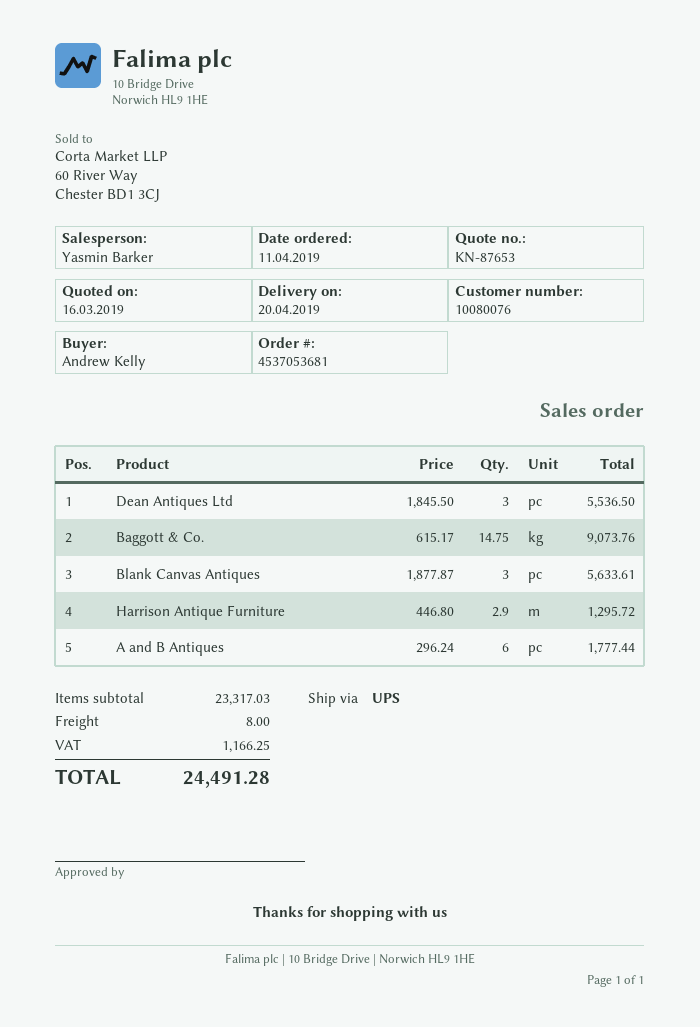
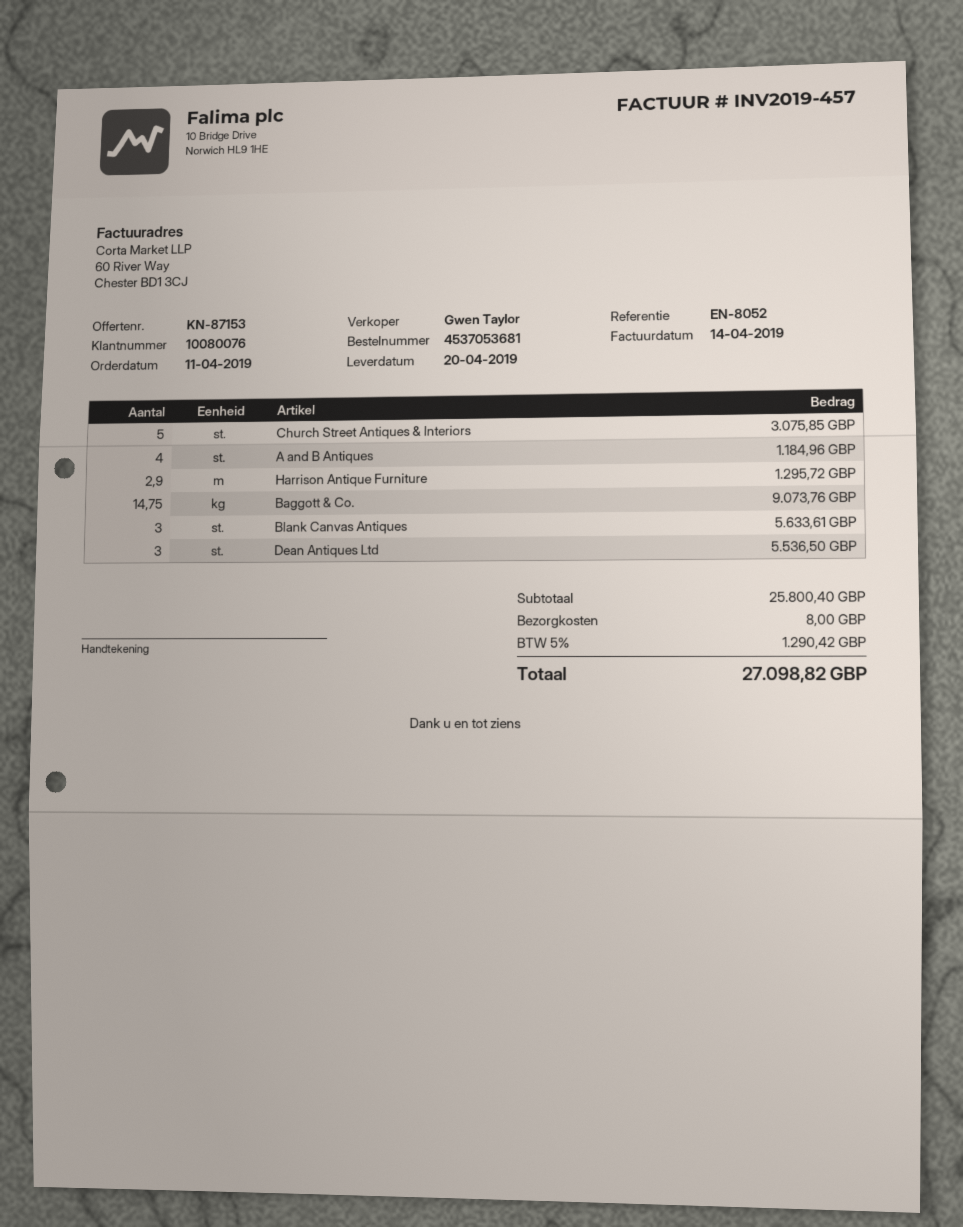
quote number: KN-87653 -> KN-87153
sales rep: Yasmin Barker -> Gwen Taylor
A and B Antiques: 6 for 1777.44 -> 4 for 1184.96
Church Street Antiques & Interiors: none -> 5 for 3075.85
subtotal: 23317.03 -> 25800.40
tax: 1166.25 -> 1290.42
total: 24491.28 -> 27098.82

